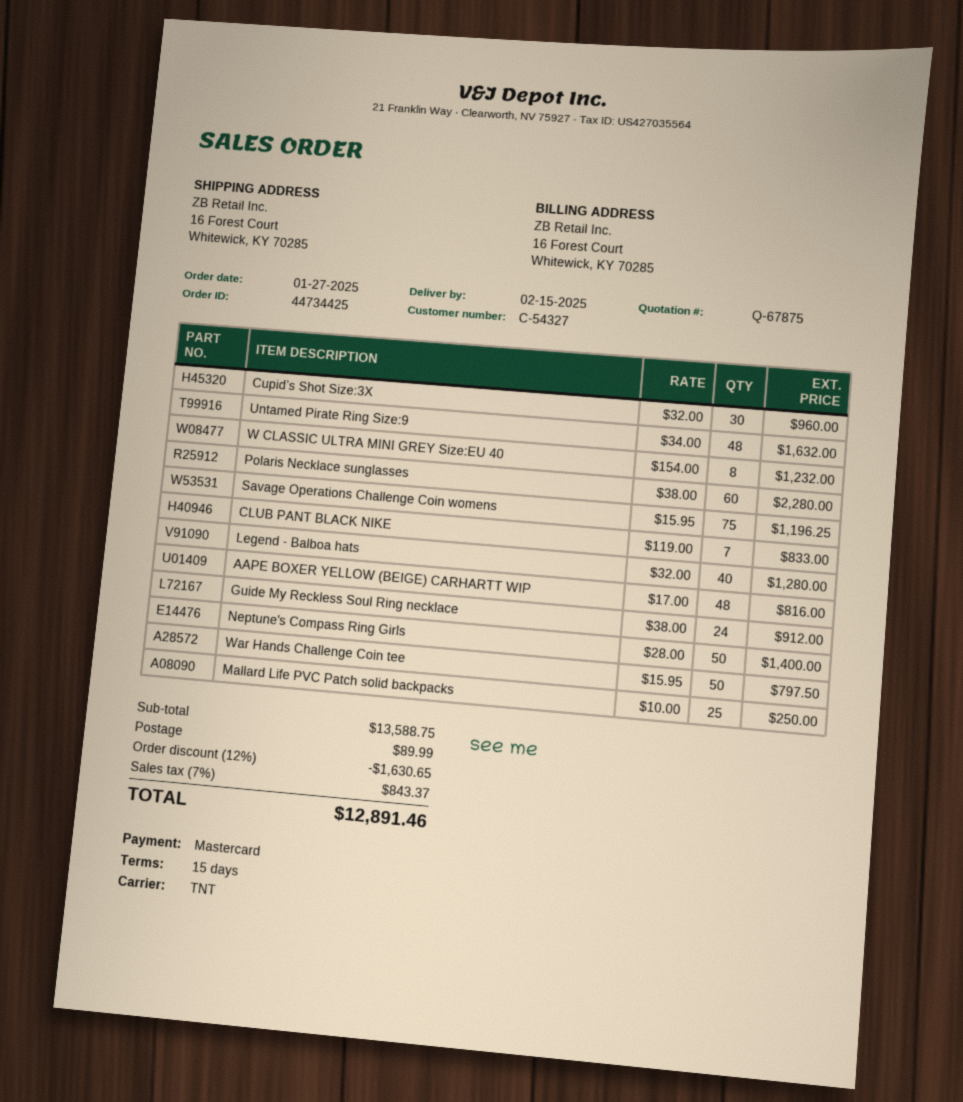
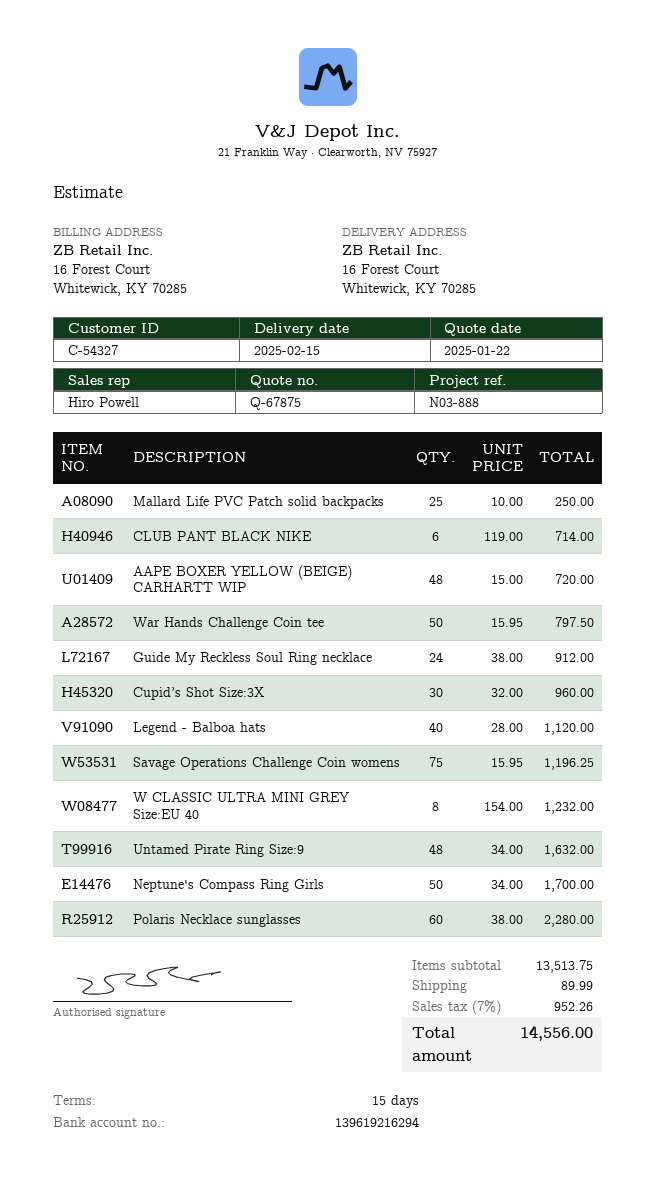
CLUB PANT BLACK NIKE: 7 x 119.00 = 833.00 -> 6 x 119.00 = 714.00
Legend - Balboa hats: 40 x 32.00 = 1280.00 -> 40 x 28.00 = 1120.00
AAPE BOXER YELLOW (BEIGE) CARHARTT WIP: 48 x 17.00 = 816.00 -> 48 x 15.00 = 720.00
Neptune's Compass Ring Girls: 50 x 28.00 = 1400.00 -> 50 x 34.00 = 1700.00
subtotal: 13588.75 -> 13513.75
discount: 12% = 1630.65 -> none
tax: 7% = 843.37 -> 7% = 952.26
total: 12891.46 -> 14556.00

